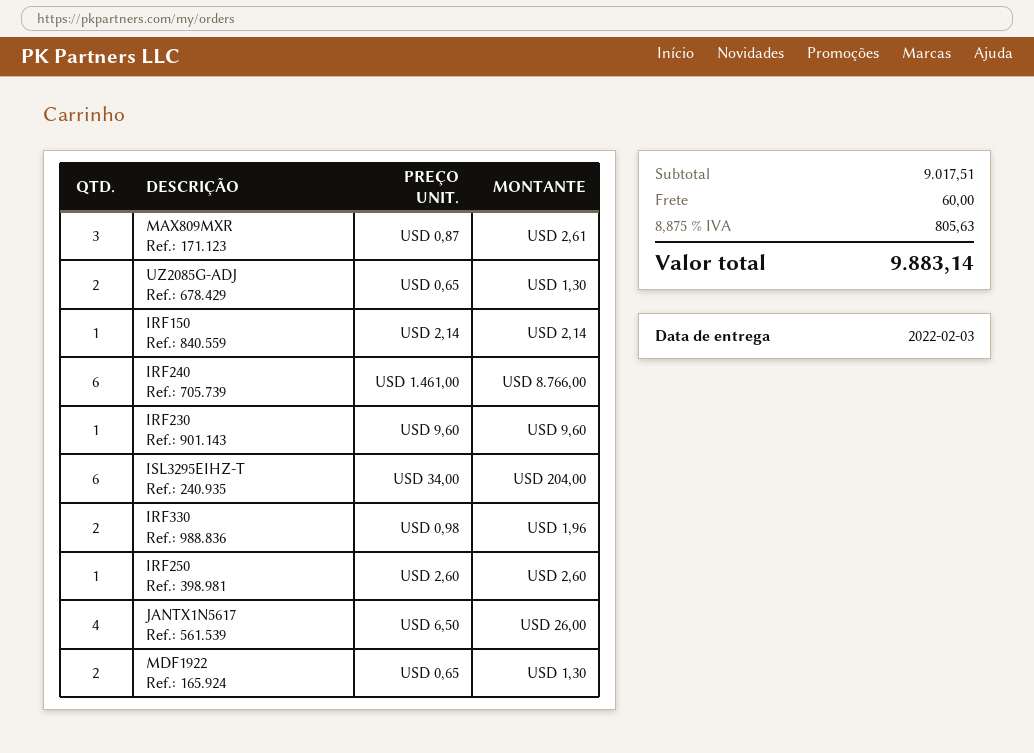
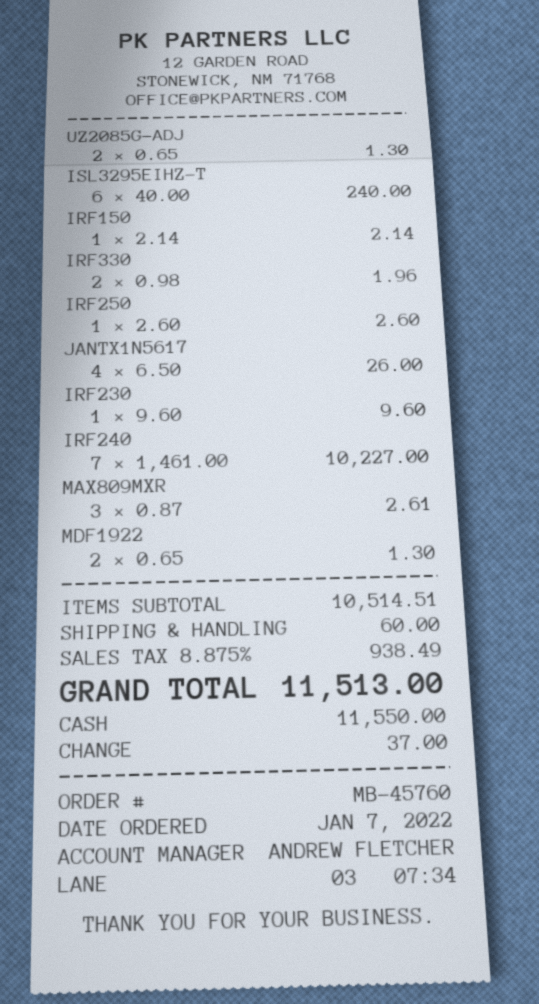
IRF240: 6 x 1461.00 = 8766.00 -> 7 x 1461.00 = 10227.00
ISL3295EIHZ-T: 6 x 34.00 = 204.00 -> 6 x 40.00 = 240.00
subtotal: 9017.51 -> 10514.51
tax: 8.875% = 805.63 -> 8.875% = 938.49
total: 9883.14 -> 11513.00

